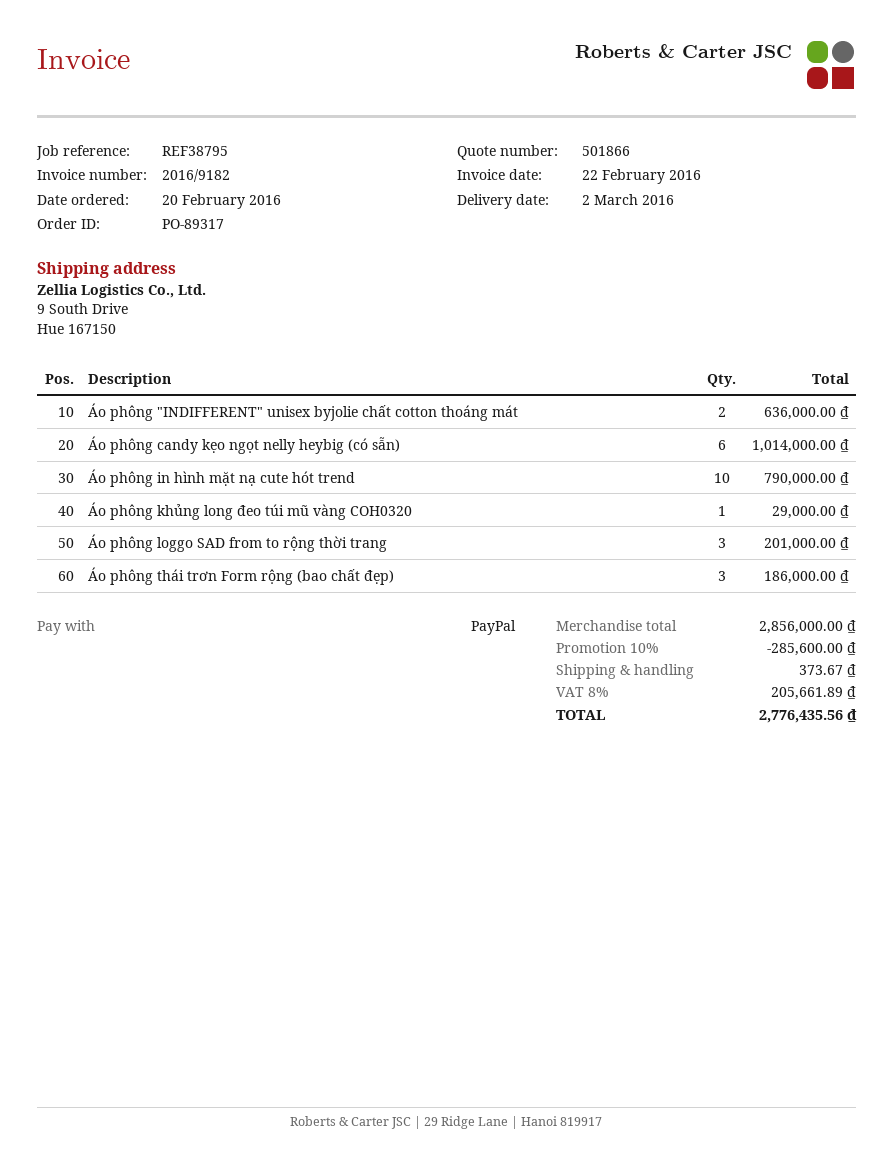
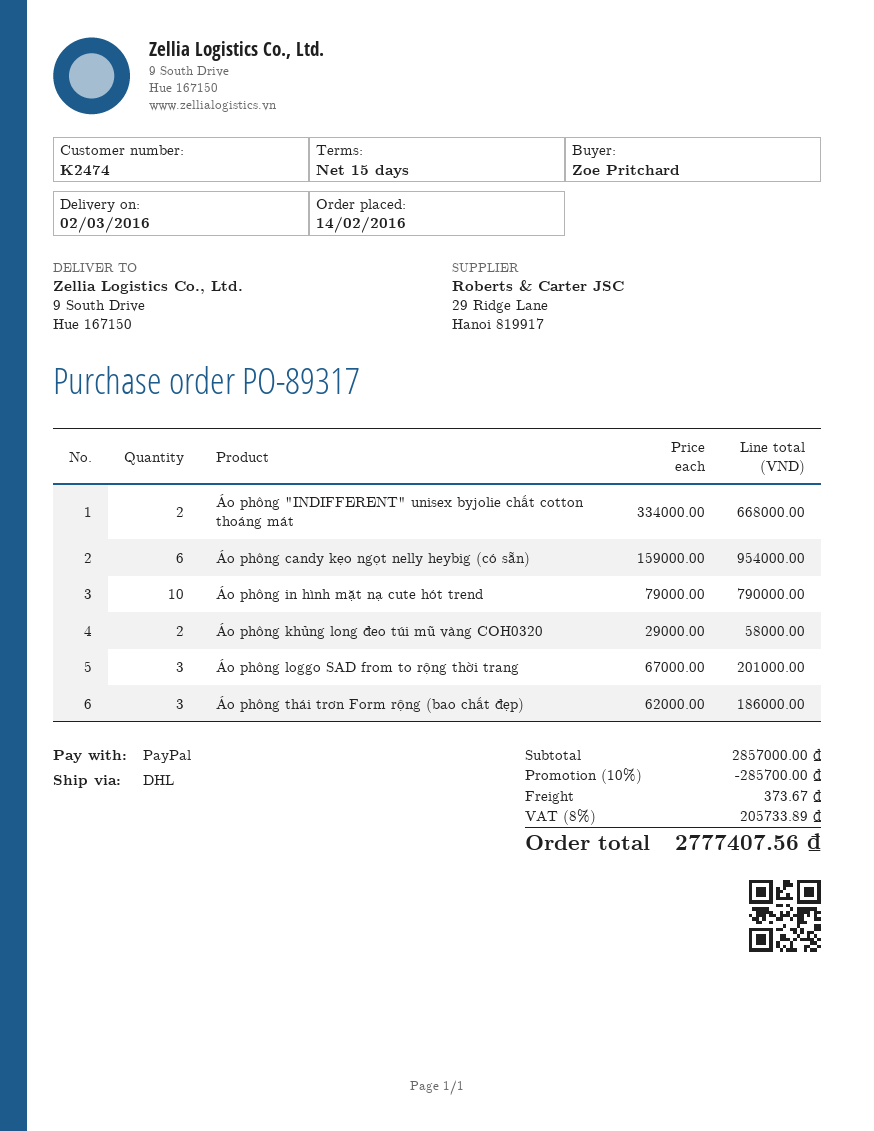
order date: 2016-02-20 -> 2016-02-14
Áo phông "INDIFFERENT" unisex byjolie chất cotton thoáng mát: 2 for 636000.00 -> 2 for 668000.00
Áo phông candy kẹo ngọt nelly heybig (có sẵn): 6 for 1014000.00 -> 6 for 954000.00
Áo phông khủng long đeo túi mũ vàng COH0320: 1 for 29000.00 -> 2 for 58000.00
subtotal: 2856000.00 -> 2857000.00
discount: 10% = 285600.00 -> 10% = 285700.00
tax: 8% = 205661.89 -> 8% = 205733.89
total: 2776435.56 -> 2777407.56

